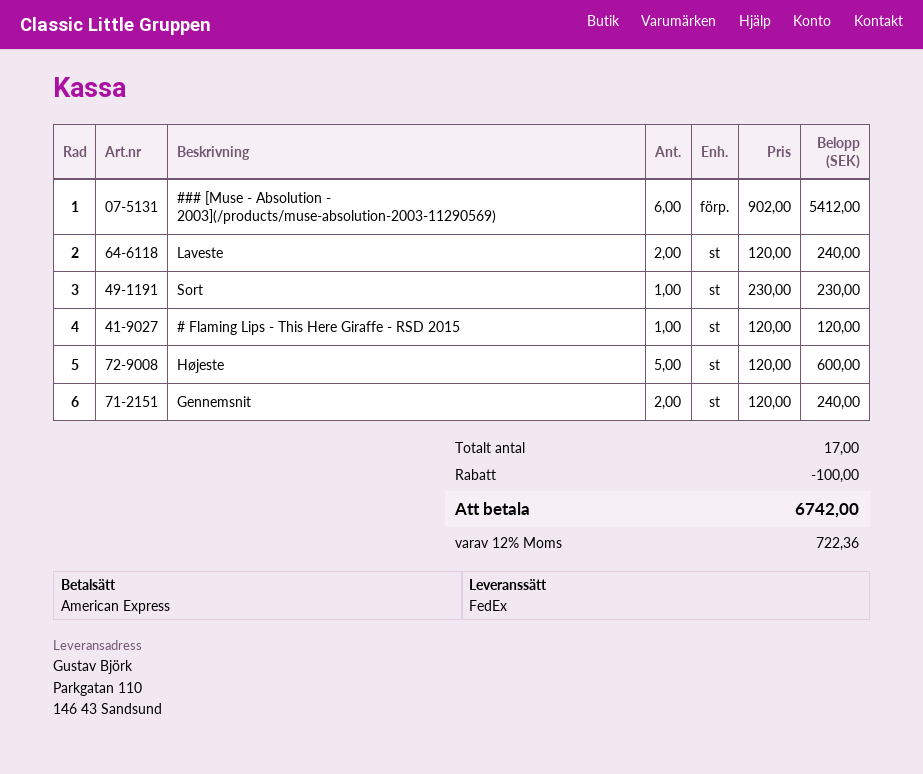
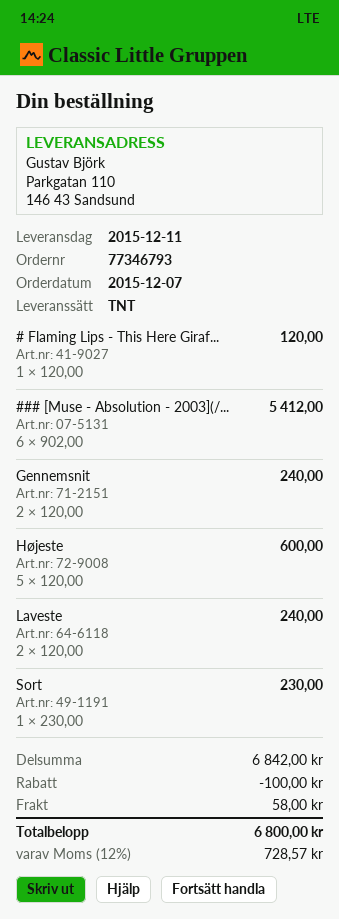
shipping method: FedEx -> TNT
shipping: none -> 58.00
tax: 12% = 722.36 -> 12% = 728.57
total: 6742.00 -> 6800.00

